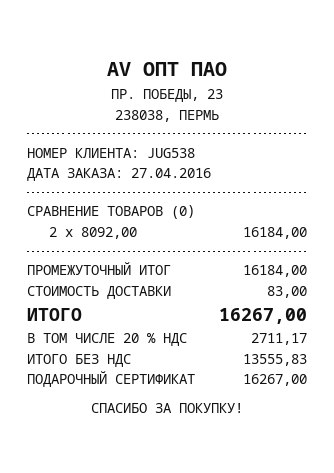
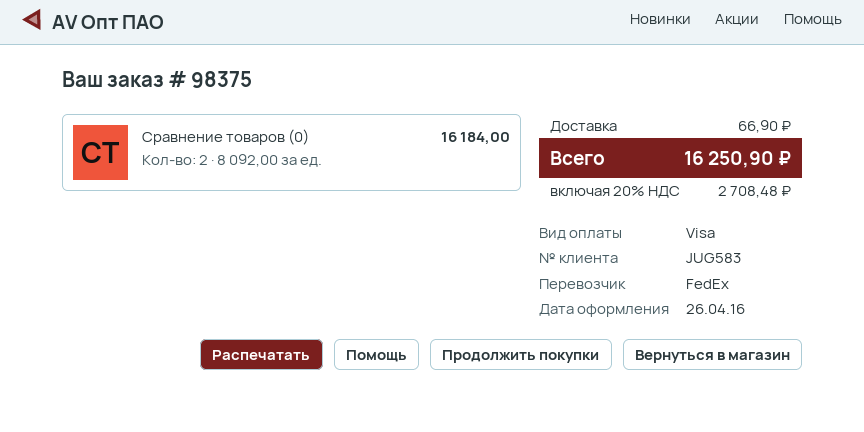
order date: 2016-04-27 -> 2016-04-26
customer number: JUG538 -> JUG583
payment method: gift card -> Visa
shipping: 83.00 -> 66.90
tax: 20% = 2711.17 -> 20% = 2708.48
total: 16267.00 -> 16250.90

